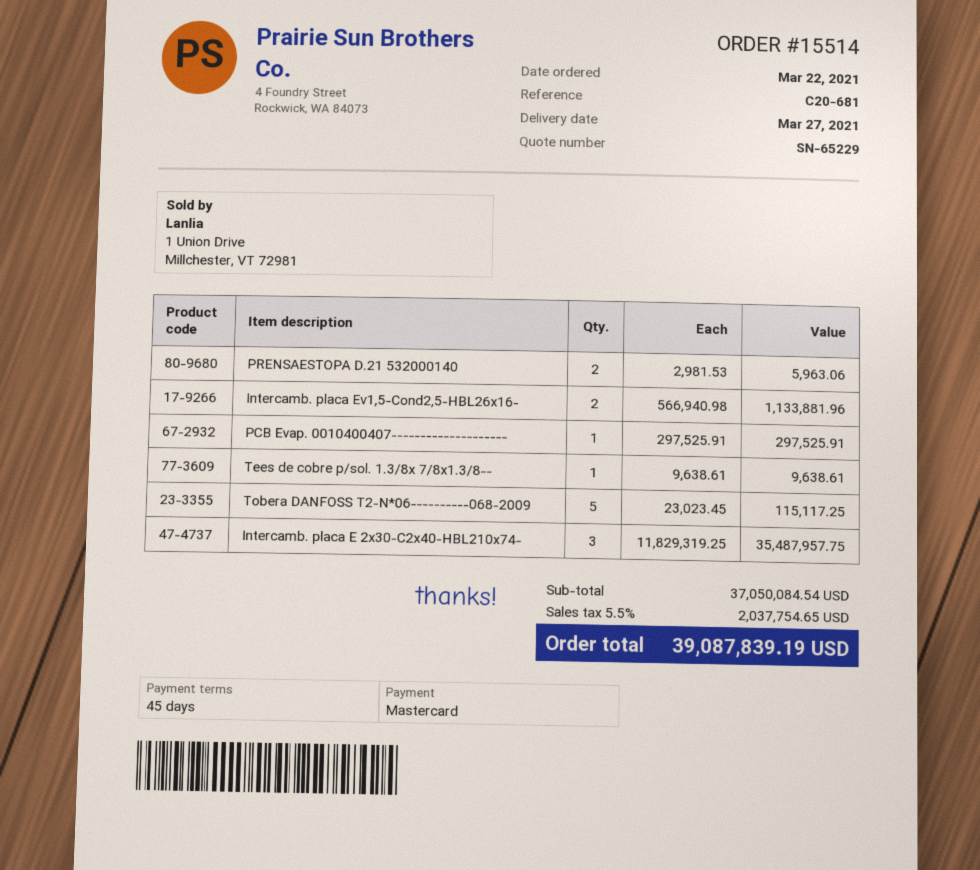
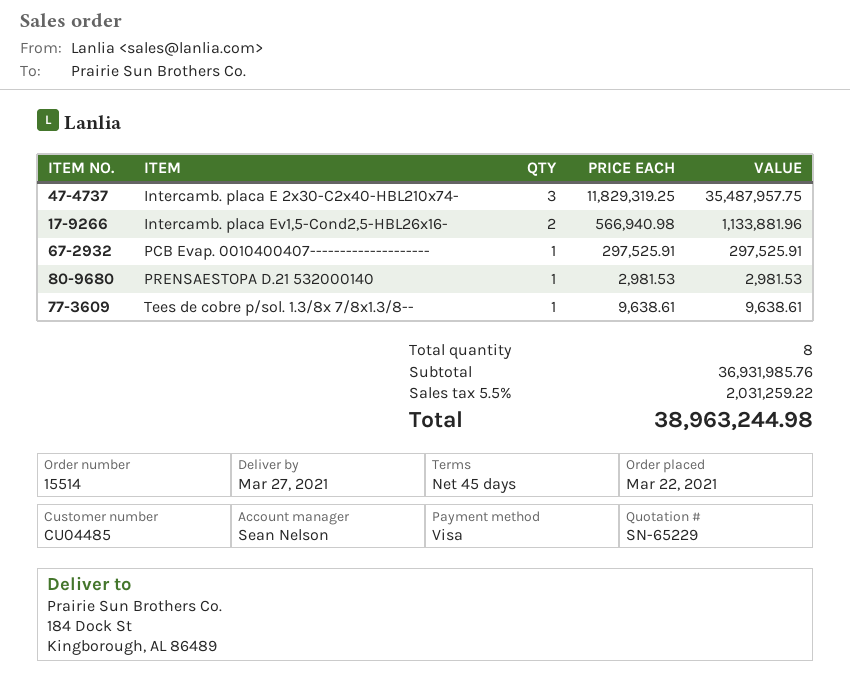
payment method: Mastercard -> Visa
PRENSAESTOPA D.21 532000140: 2 x 2981.53 = 5963.06 -> 1 x 2981.53 = 2981.53
Tobera DANFOSS T2-N*06----------068-2009: 5 x 23023.45 = 115117.25 -> none
subtotal: 37050084.54 -> 36931985.76
tax: 5.5% = 2037754.65 -> 5.5% = 2031259.22
total: 39087839.19 -> 38963244.98

